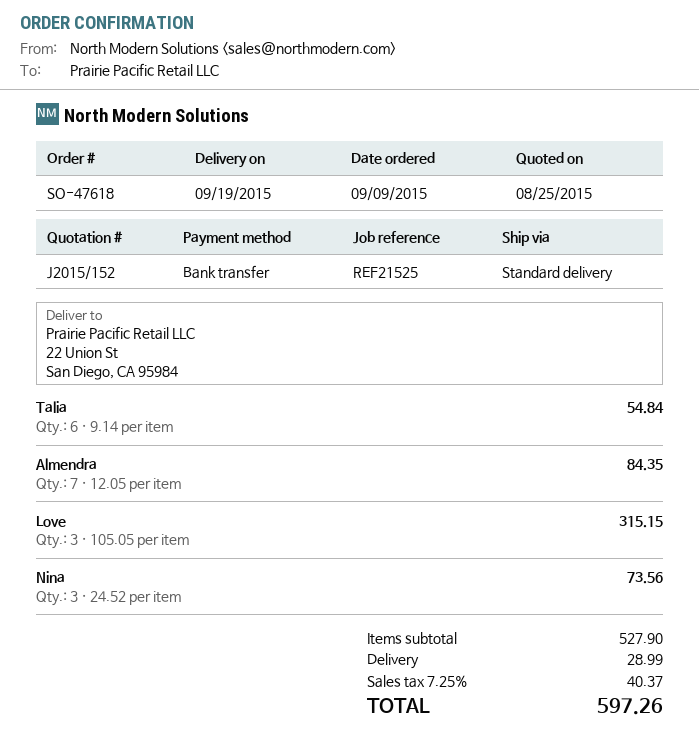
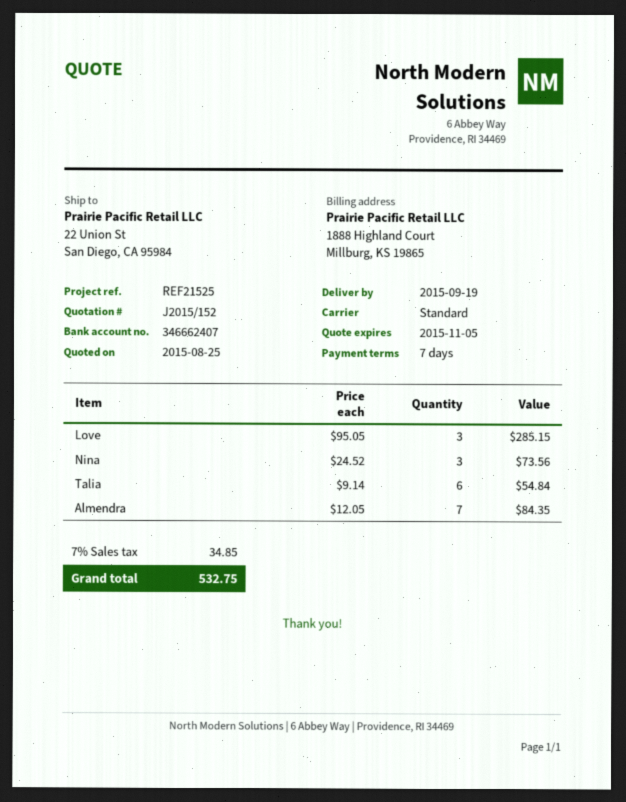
Love: 3 x 105.05 = 315.15 -> 3 x 95.05 = 285.15
shipping: 28.99 -> none
tax: 7.25% = 40.37 -> 7% = 34.85
total: 597.26 -> 532.75

